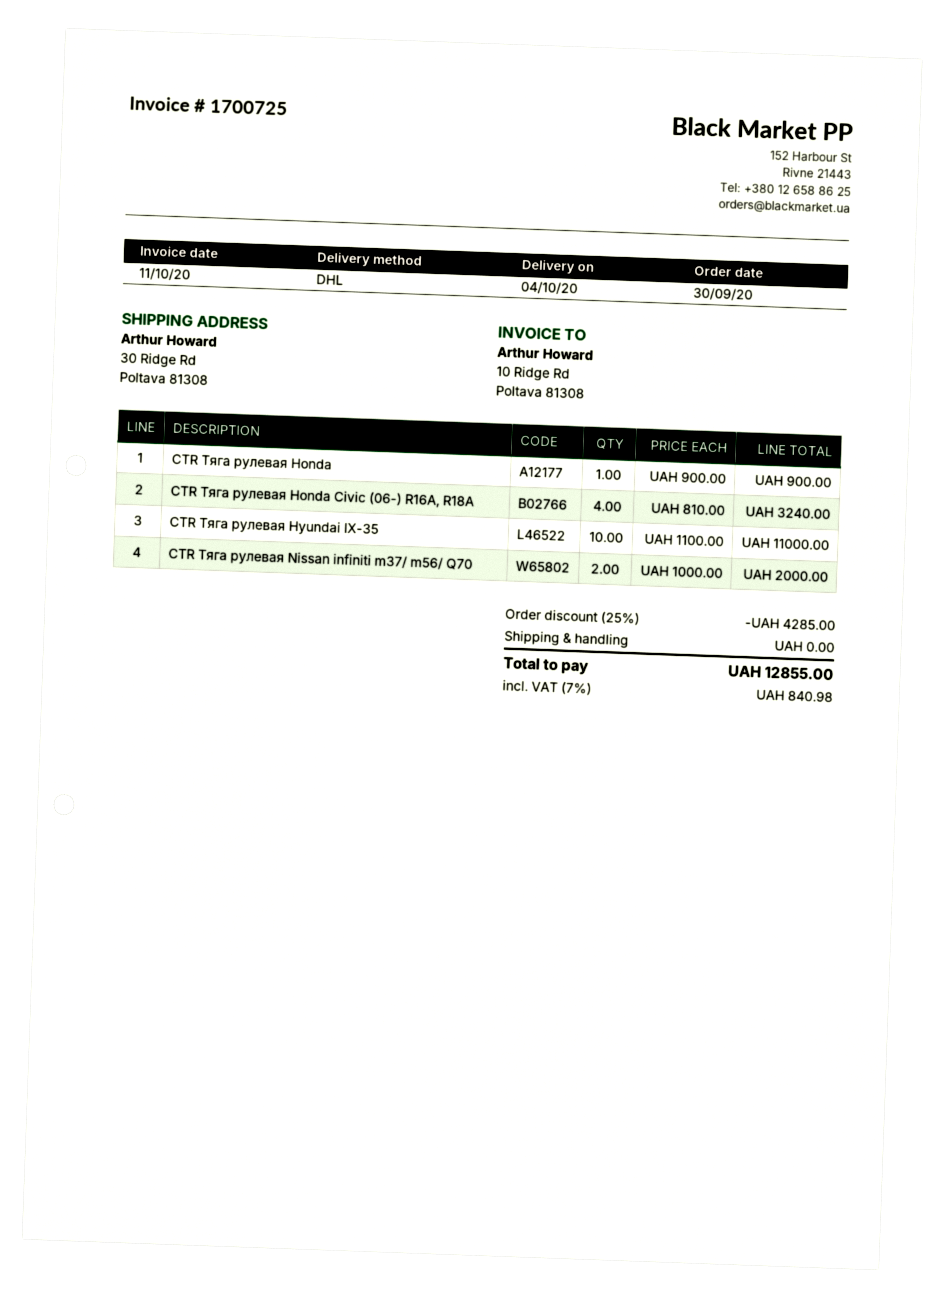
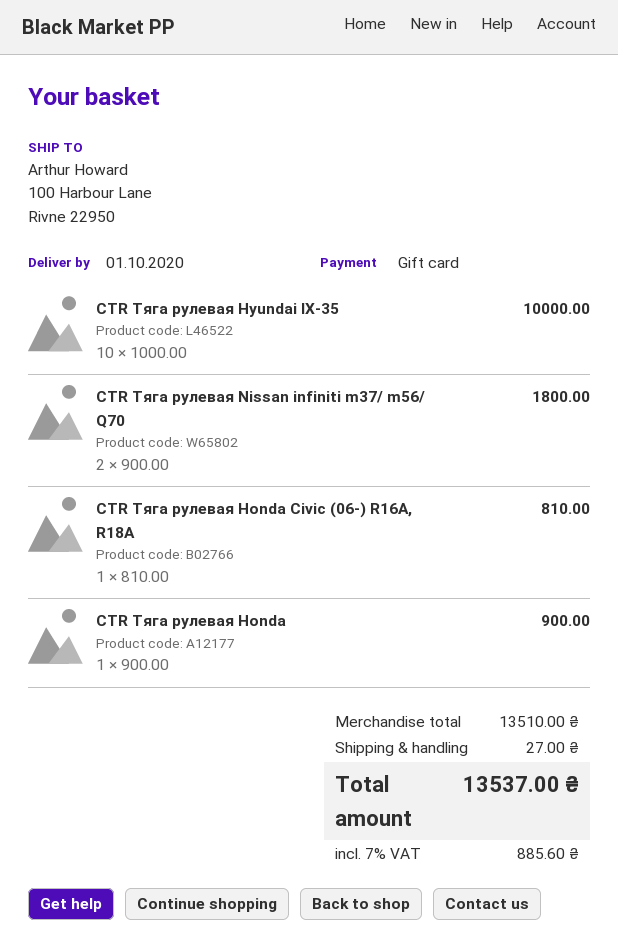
delivery date: 2020-10-04 -> 2020-10-01
ship to: 30 Ridge Rd, Poltava 81308 -> 100 Harbour Lane, Rivne 22950
CTR Тяга рулевая Honda Civic (06-) R16A, R18A: 4 x 810.00 = 3240.00 -> 1 x 810.00 = 810.00
CTR Тяга рулевая Hyundai IX-35: 10 x 1100.00 = 11000.00 -> 10 x 1000.00 = 10000.00
CTR Тяга рулевая Nissan infiniti m37/ m56/ Q70: 2 x 1000.00 = 2000.00 -> 2 x 900.00 = 1800.00
discount: 25% = 4285.00 -> none
shipping: 0.00 -> 27.00
tax: 7% = 840.98 -> 7% = 885.60
total: 12855.00 -> 13537.00

